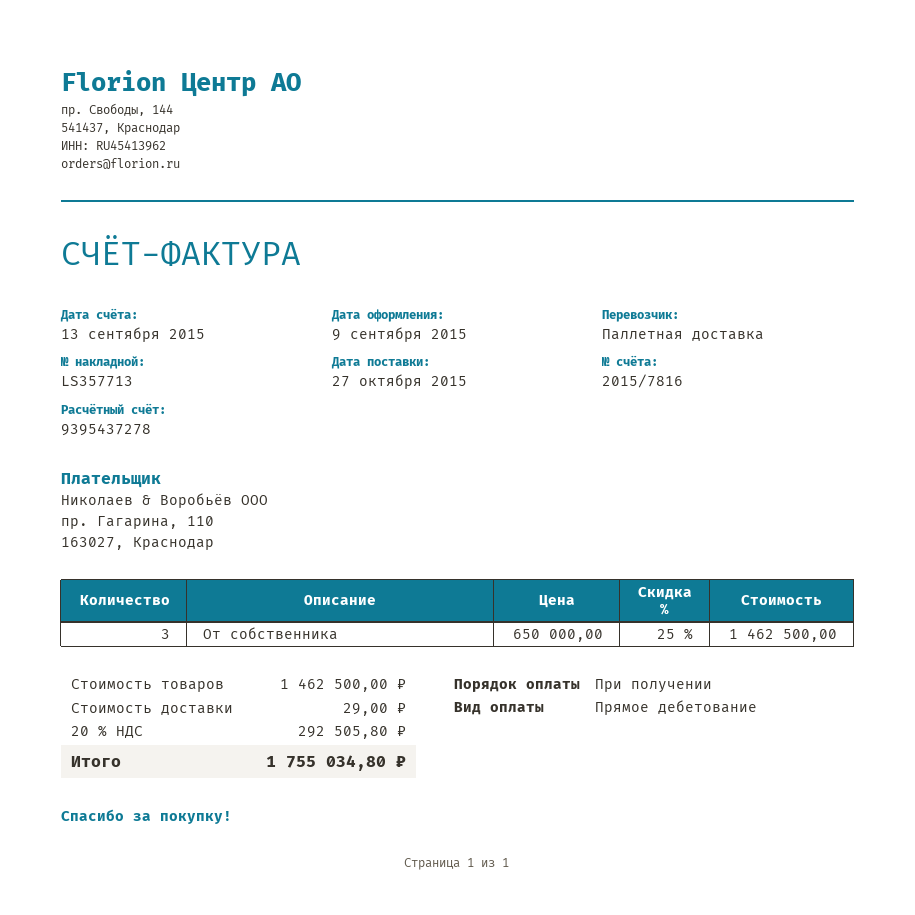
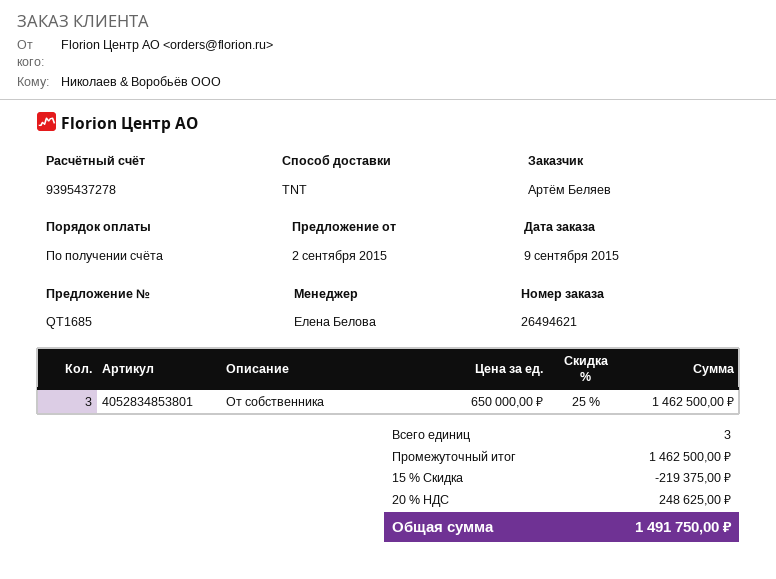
shipping method: pallet freight -> TNT
discount: none -> 15% = 219375.00
shipping: 29.00 -> none
tax: 20% = 292505.80 -> 20% = 248625.00
total: 1755034.80 -> 1491750.00

